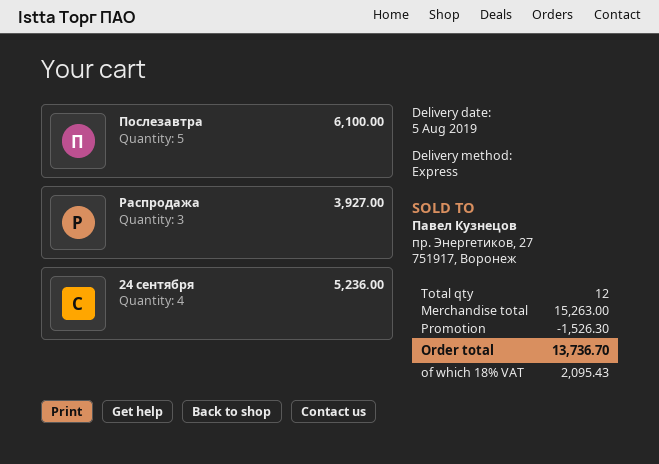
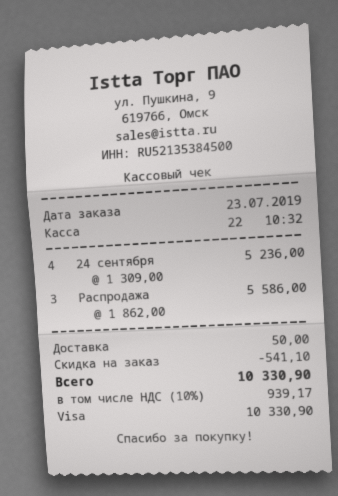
Послезавтра: 5 for 6100.00 -> none
Распродажа: 3 for 3927.00 -> 3 for 5586.00
discount: 1526.30 -> 541.10
shipping: none -> 50.00
tax: 18% = 2095.43 -> 10% = 939.17
total: 13736.70 -> 10330.90

